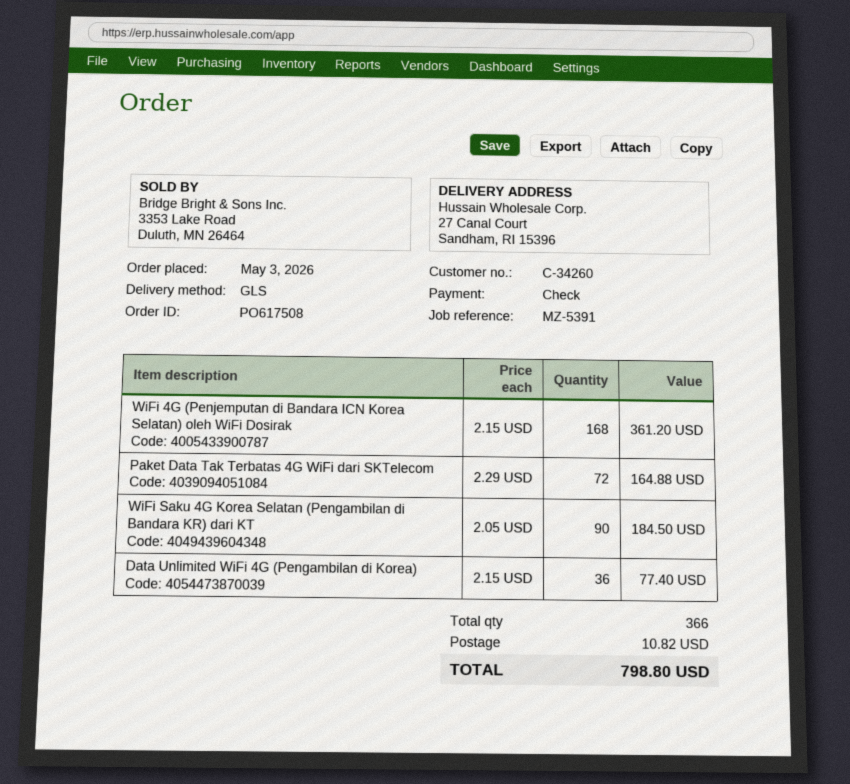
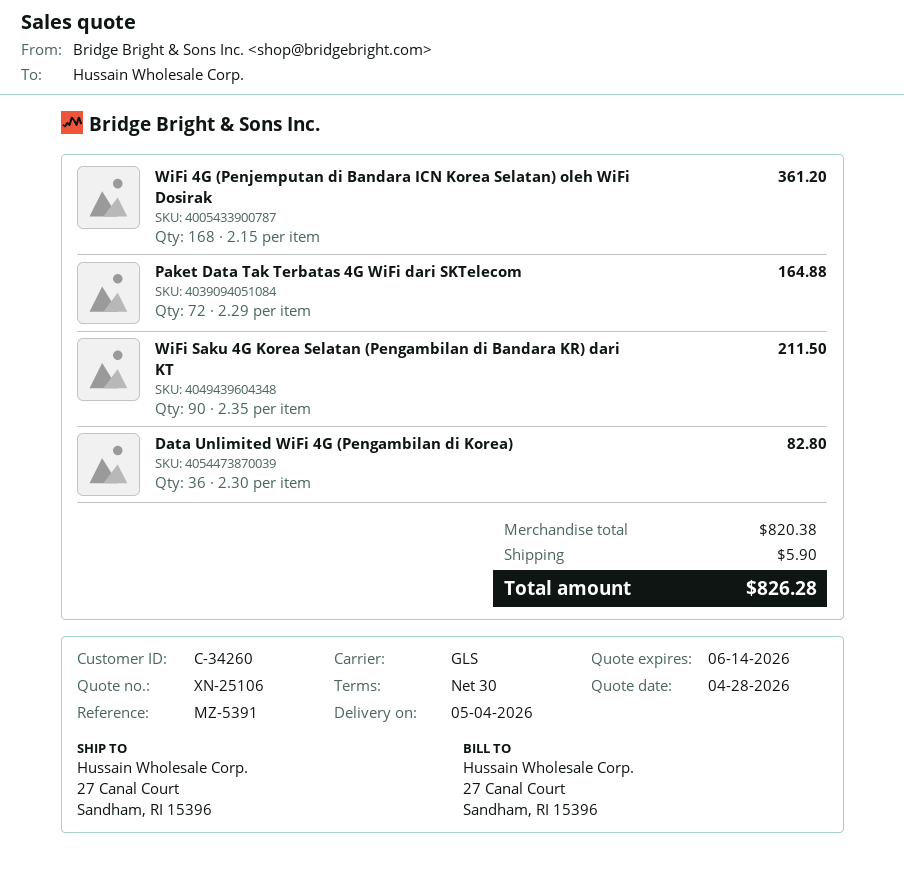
WiFi Saku 4G Korea Selatan (Pengambilan di Bandara KR) dari KT: 90 x 2.05 = 184.50 -> 90 x 2.35 = 211.50
Data Unlimited WiFi 4G (Pengambilan di Korea): 36 x 2.15 = 77.40 -> 36 x 2.30 = 82.80
shipping: 10.82 -> 5.90
total: 798.80 -> 826.28

